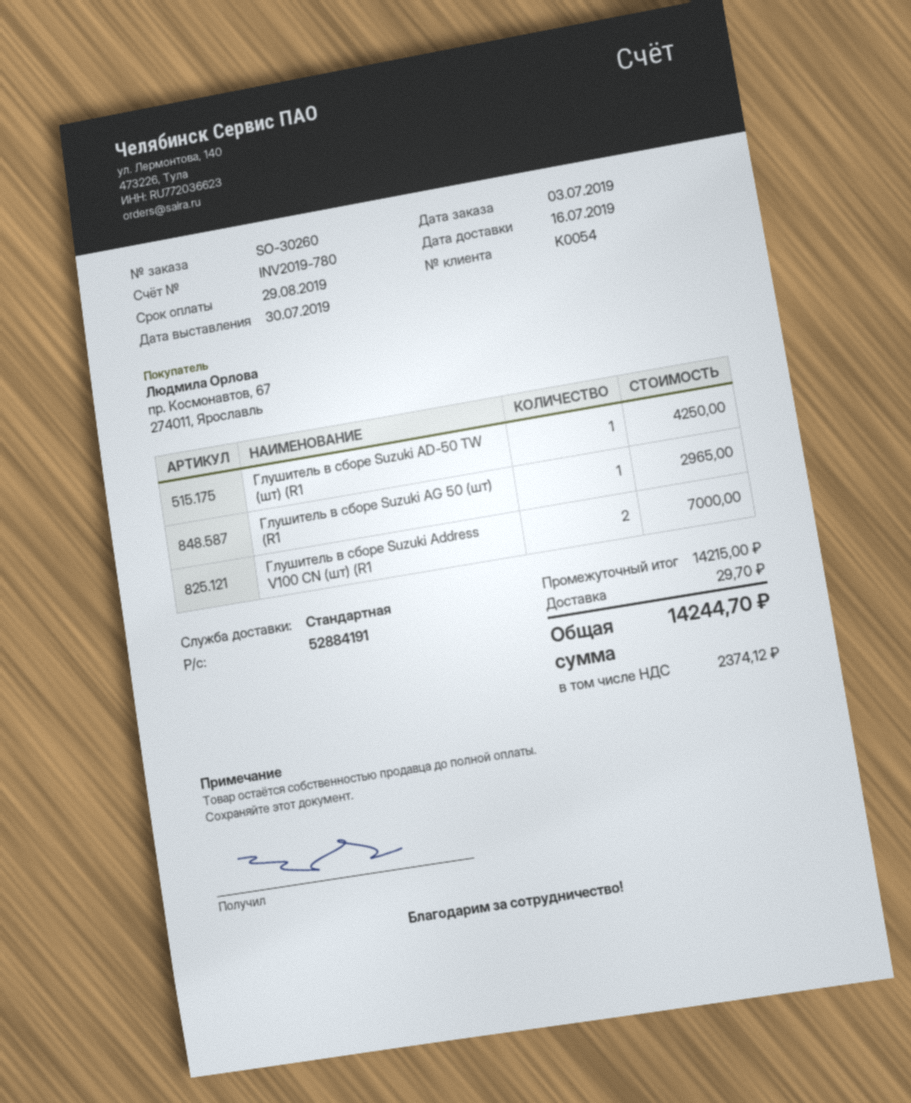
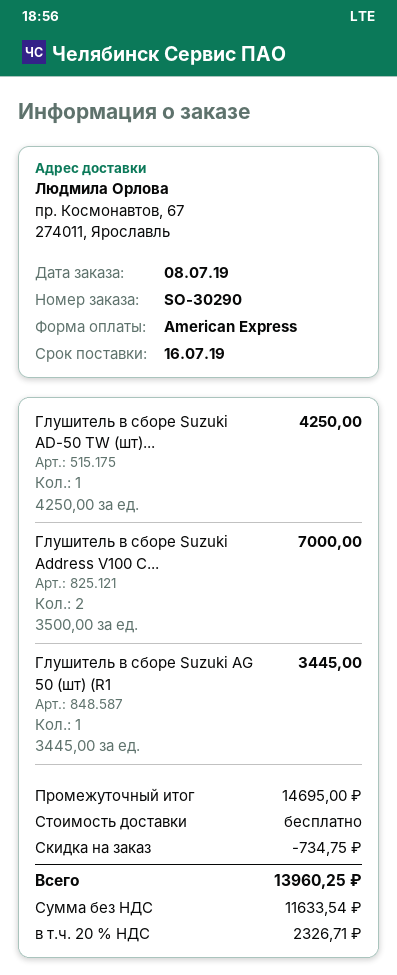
order number: SO-30260 -> SO-30290
order date: 2019-07-03 -> 2019-07-08
Глушитель в сборе Suzuki AG 50 (шт) (R1: 1 for 2965.00 -> 1 for 3445.00
subtotal: 14215.00 -> 14695.00
discount: none -> 734.75
shipping: 29.70 -> 0.00
tax: 2374.12 -> 2326.71
total: 14244.70 -> 13960.25

